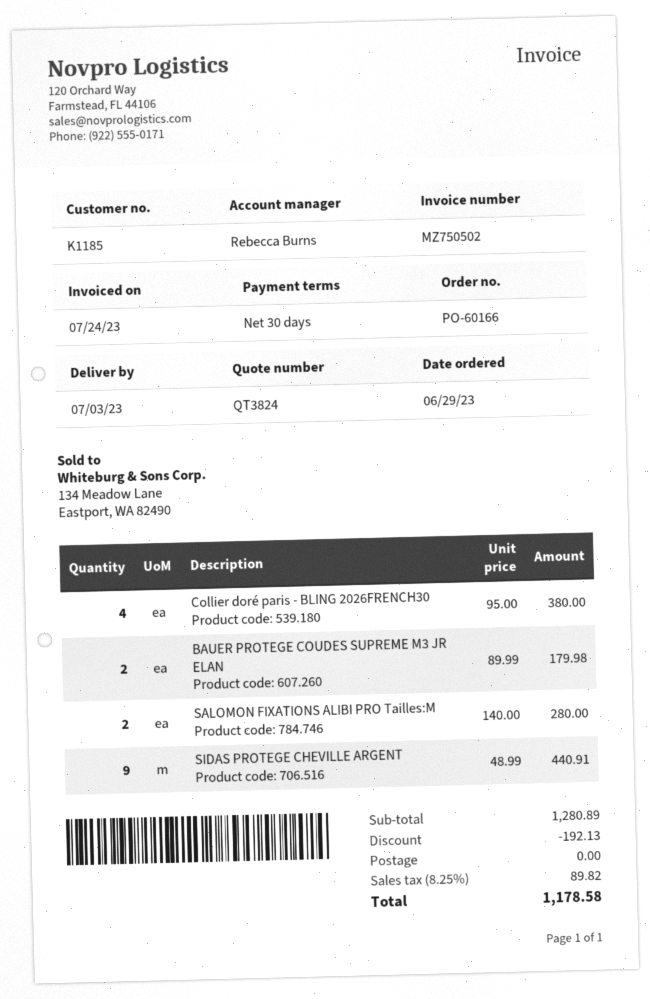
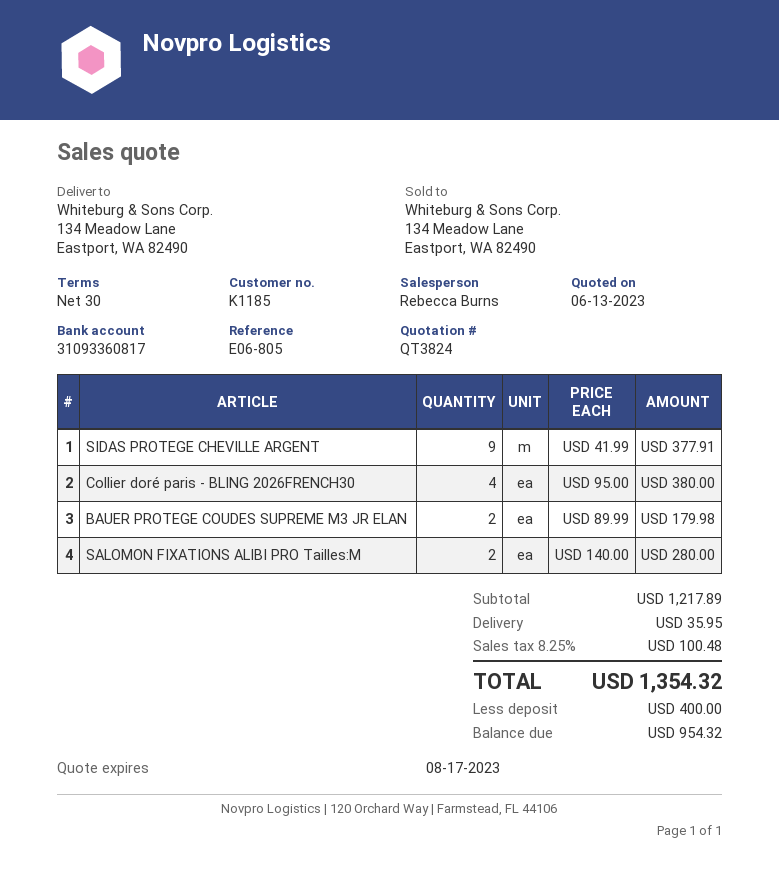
SIDAS PROTEGE CHEVILLE ARGENT: 9 x 48.99 = 440.91 -> 9 x 41.99 = 377.91
subtotal: 1280.89 -> 1217.89
discount: 192.13 -> none
shipping: 0.00 -> 35.95
tax: 8.25% = 89.82 -> 8.25% = 100.48
total: 1178.58 -> 1354.32

